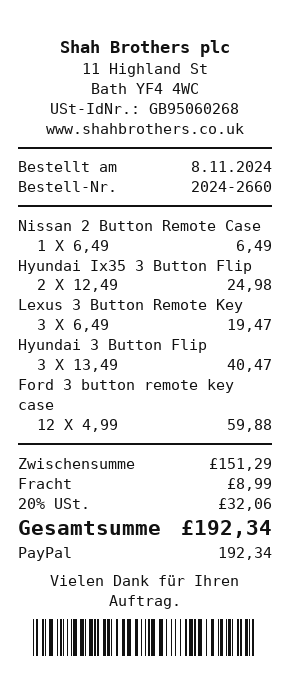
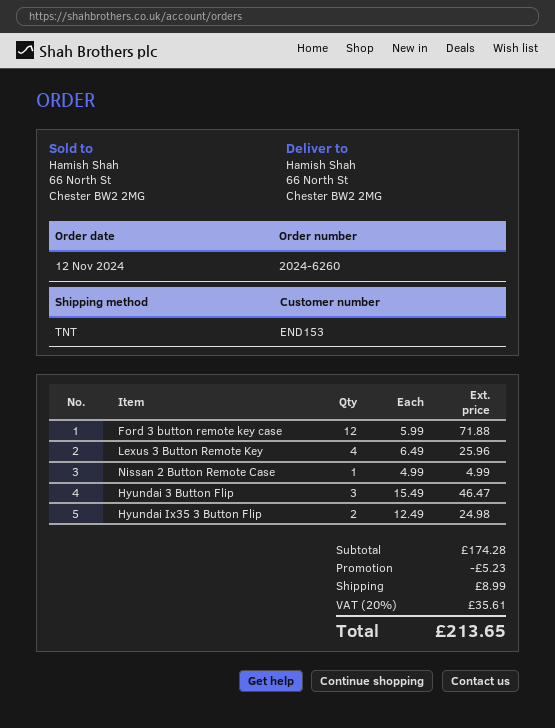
order number: 2024-2660 -> 2024-6260
order date: 2024-11-08 -> 2024-11-12
Nissan 2 Button Remote Case: 1 x 6.49 = 6.49 -> 1 x 4.99 = 4.99
Lexus 3 Button Remote Key: 3 x 6.49 = 19.47 -> 4 x 6.49 = 25.96
Hyundai 3 Button Flip: 3 x 13.49 = 40.47 -> 3 x 15.49 = 46.47
Ford 3 button remote key case: 12 x 4.99 = 59.88 -> 12 x 5.99 = 71.88
subtotal: 151.29 -> 174.28
discount: none -> 5.23
tax: 20% = 32.06 -> 20% = 35.61
total: 192.34 -> 213.65

